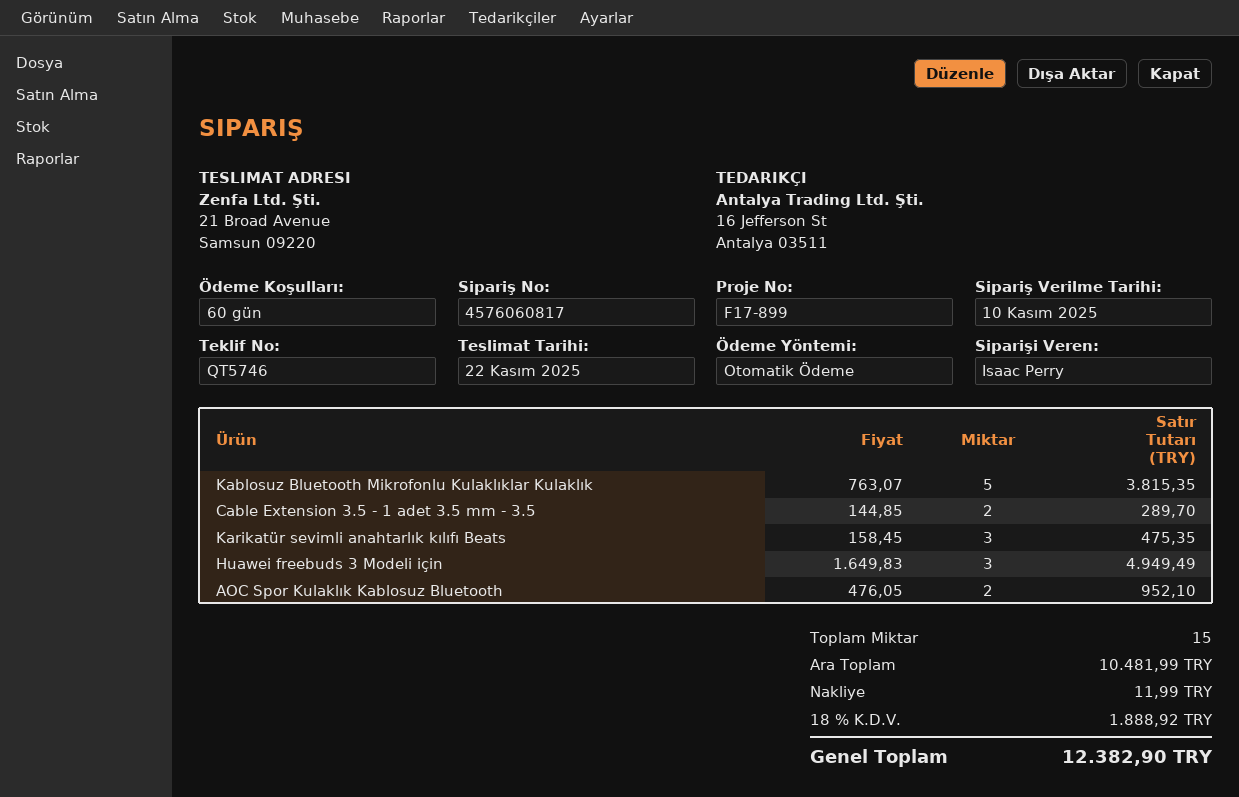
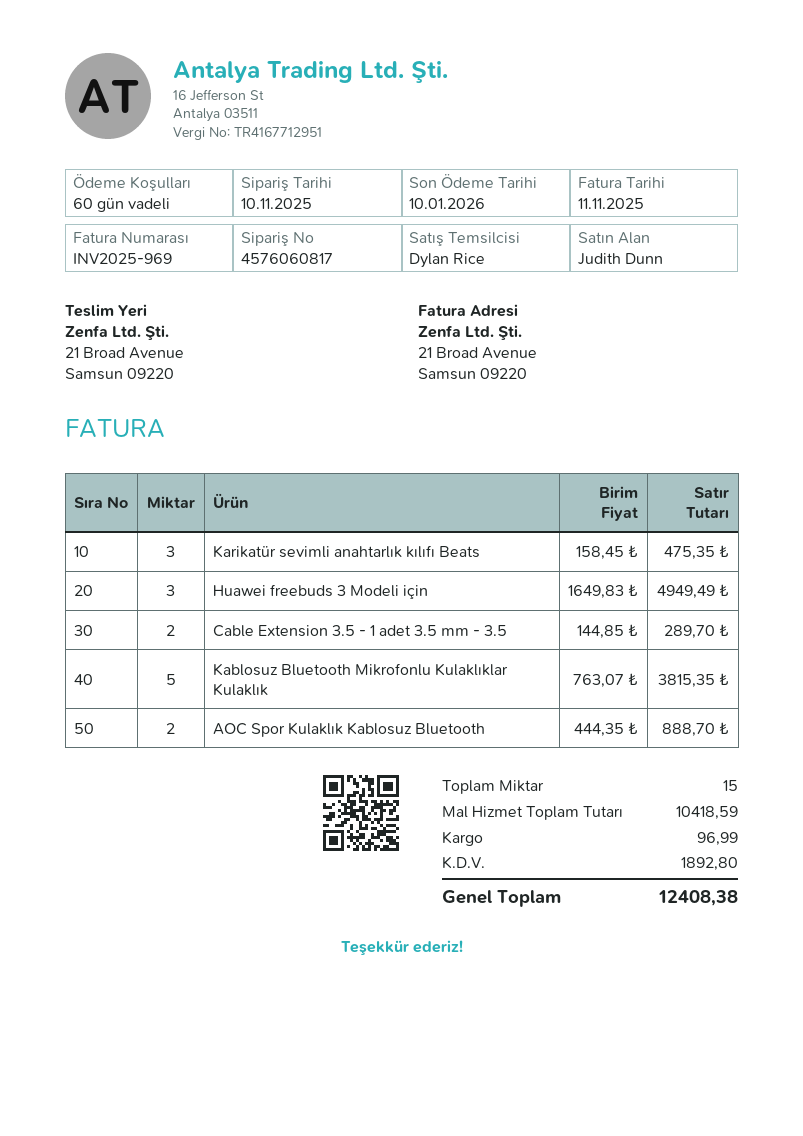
ordered by: Isaac Perry -> Judith Dunn
AOC Spor Kulaklık Kablosuz Bluetooth: 2 x 476.05 = 952.10 -> 2 x 444.35 = 888.70
subtotal: 10481.99 -> 10418.59
shipping: 11.99 -> 96.99
tax: 1888.92 -> 1892.80
total: 12382.90 -> 12408.38

